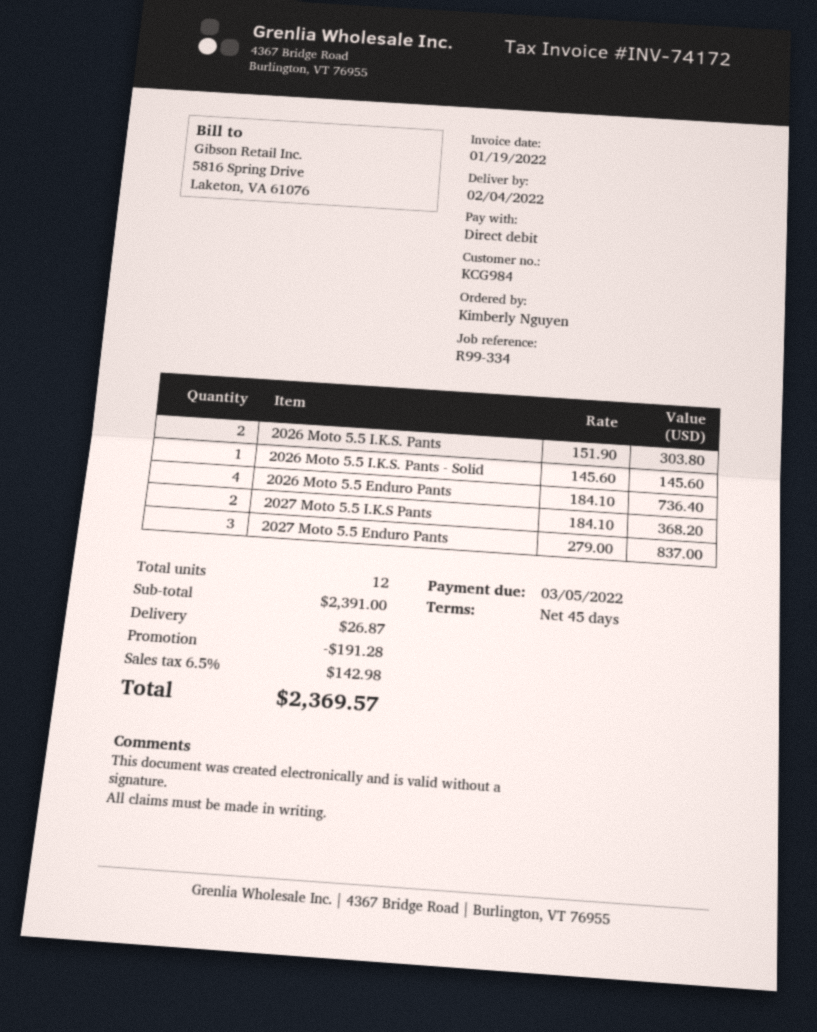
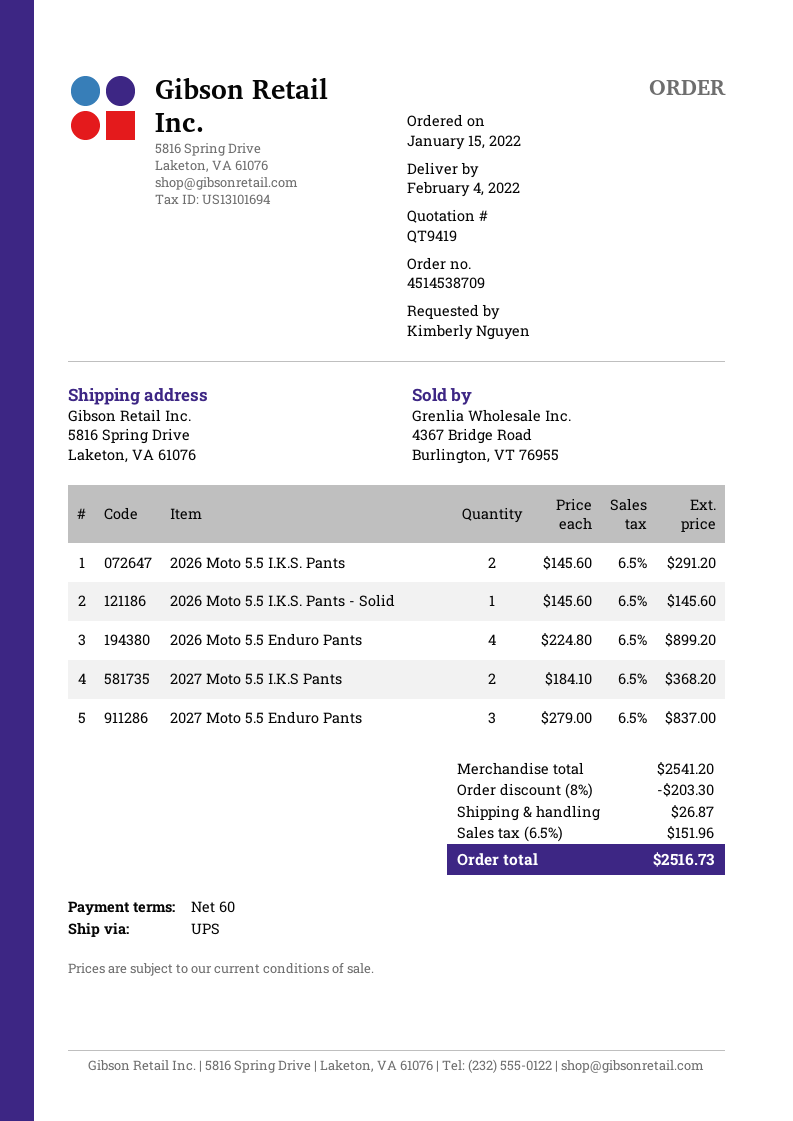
payment terms: 45 days -> 60 days
2026 Moto 5.5 I.K.S. Pants: 2 x 151.90 = 303.80 -> 2 x 145.60 = 291.20
2026 Moto 5.5 Enduro Pants: 4 x 184.10 = 736.40 -> 4 x 224.80 = 899.20
subtotal: 2391.00 -> 2541.20
discount: 191.28 -> 203.30
tax: 6.5% = 142.98 -> 6.5% = 151.96
total: 2369.57 -> 2516.73

